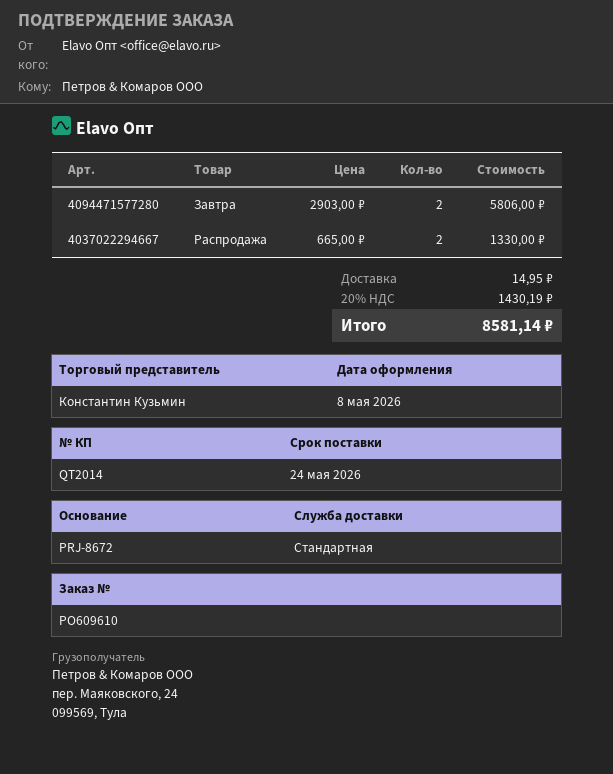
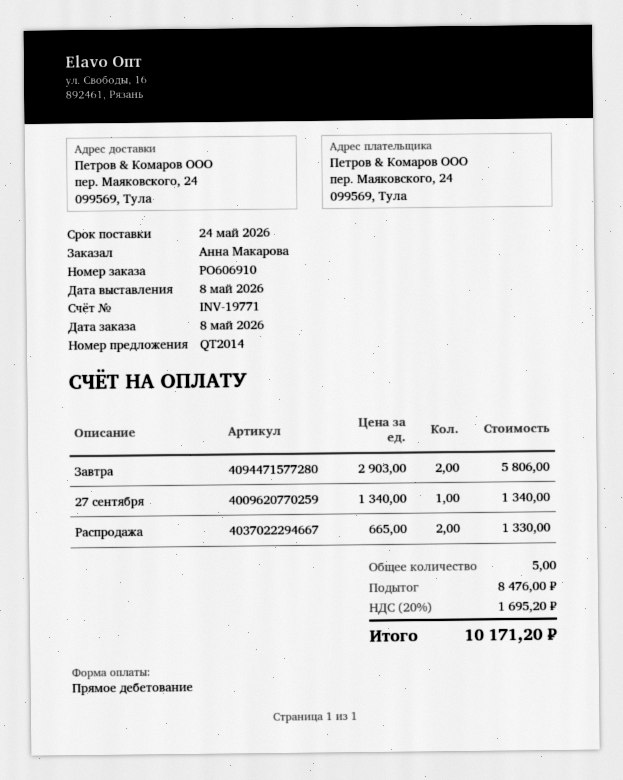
order number: PO609610 -> PO606910
27 сентября: none -> 1 x 1340.00 = 1340.00
shipping: 14.95 -> none
tax: 20% = 1430.19 -> 20% = 1695.20
total: 8581.14 -> 10171.20

